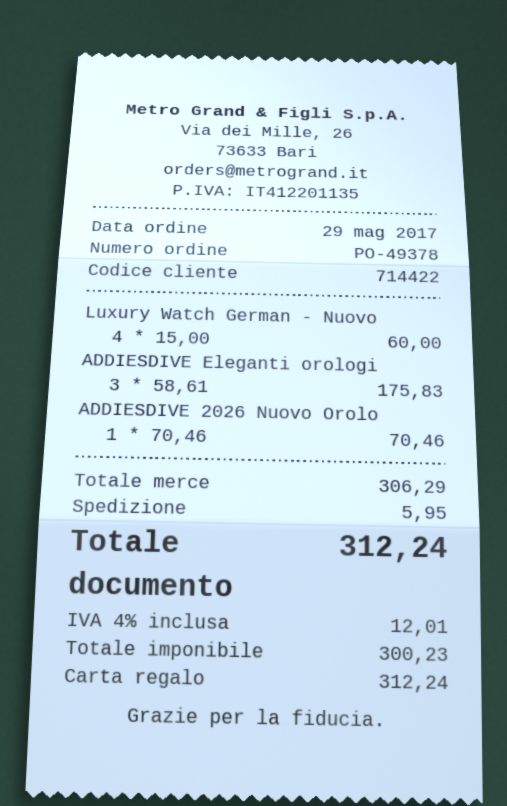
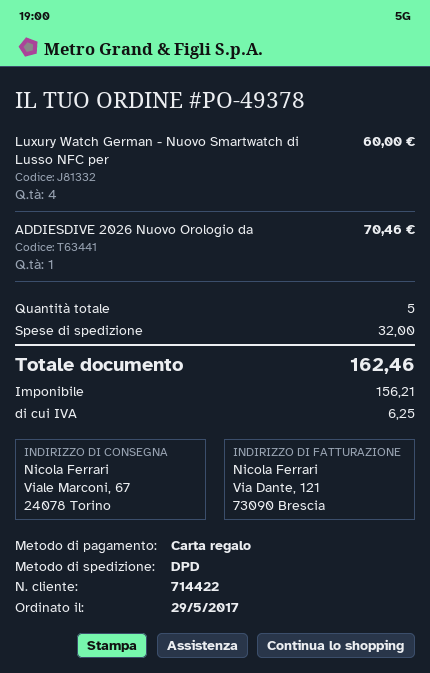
ADDIESDIVE Eleganti orologi: 3 for 175.83 -> none
shipping: 5.95 -> 32.00
net: 300.23 -> 156.21
tax: 12.01 -> 6.25
total: 312.24 -> 162.46

